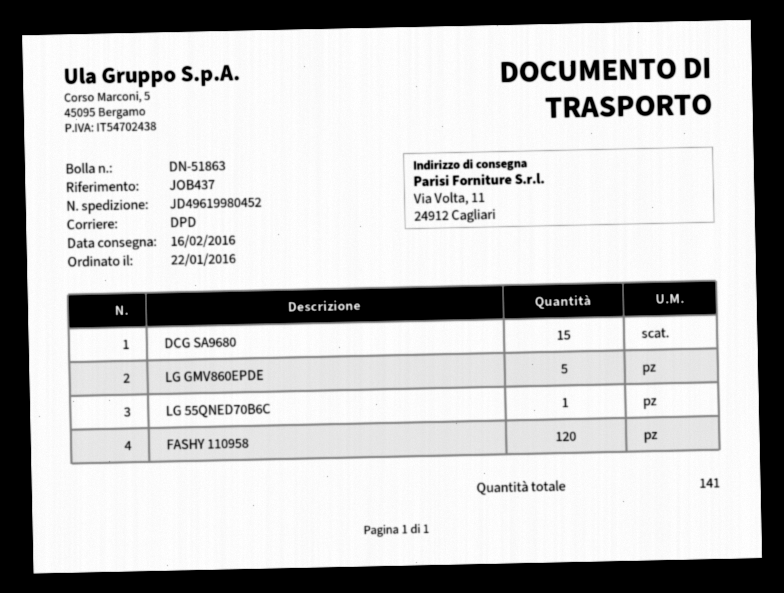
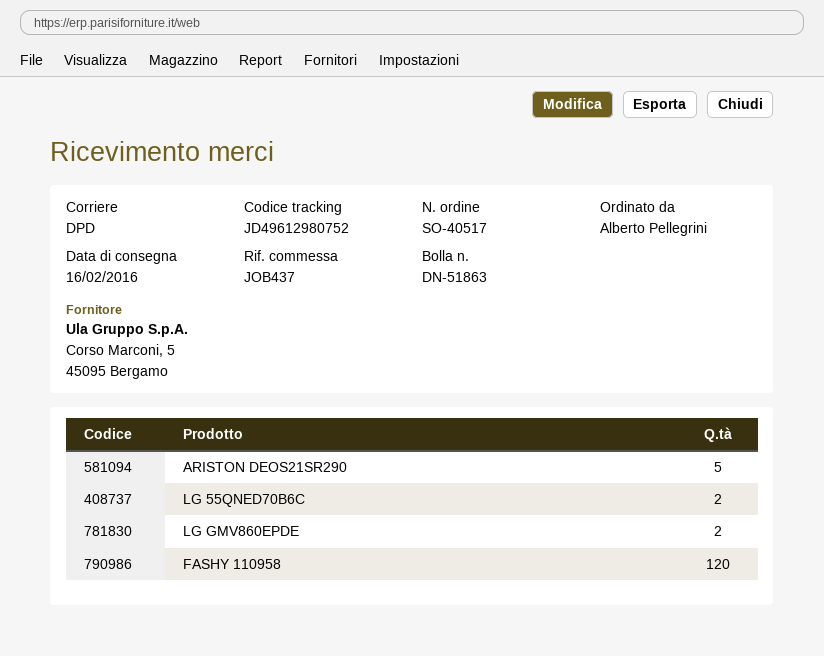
tracking number: JD49619980452 -> JD49612980752
DCG SA9680: 15 -> none
LG GMV860EPDE: 5 -> 2
LG 55QNED70B6C: 1 -> 2
ARISTON DEOS21SR290: none -> 5

